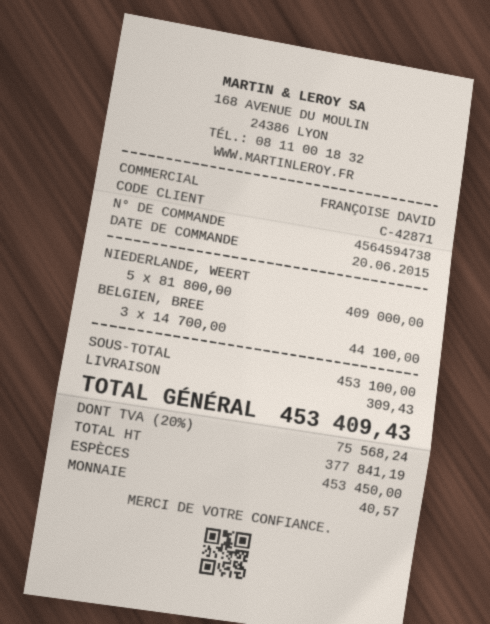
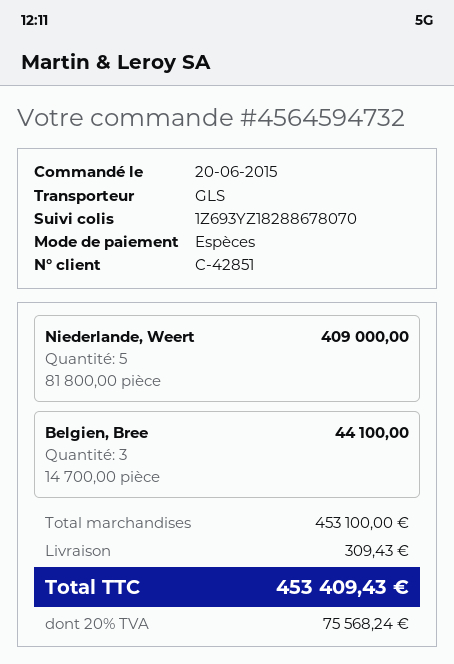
order number: 4564594738 -> 4564594732
customer number: C-42871 -> C-42851

